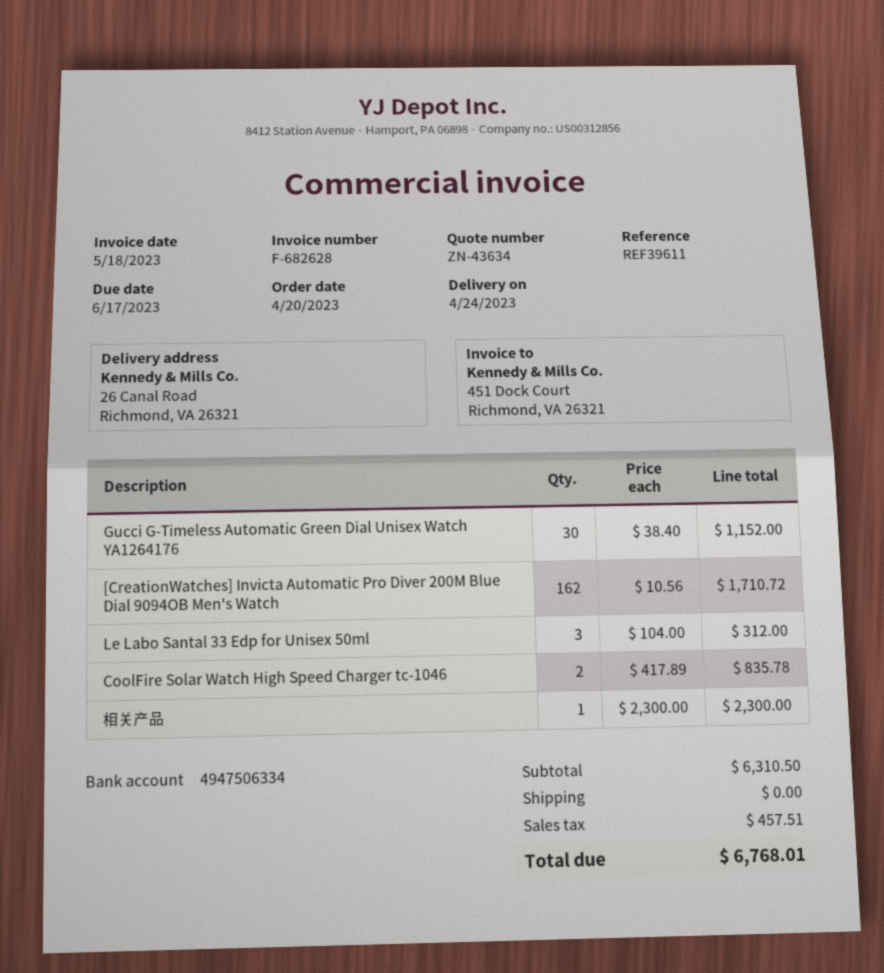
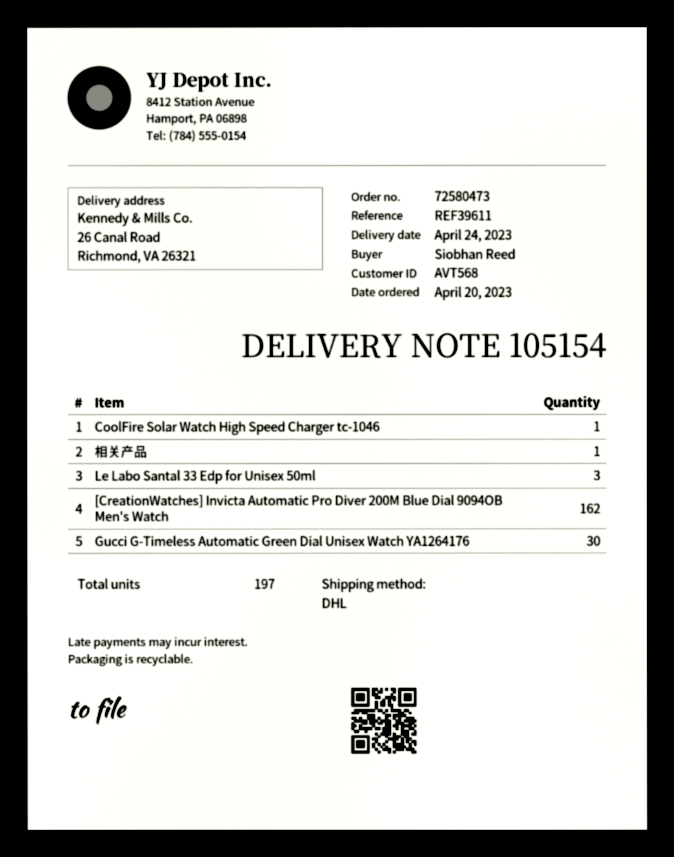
CoolFire Solar Watch High Speed Charger tc-1046: 2 -> 1

